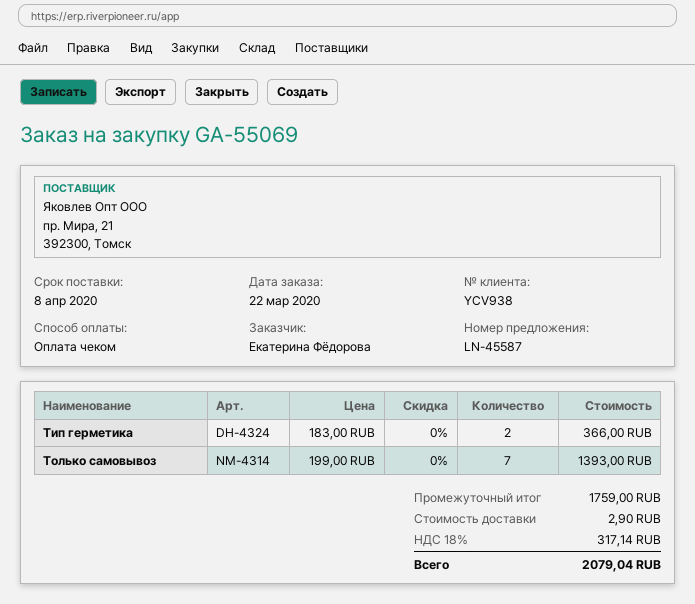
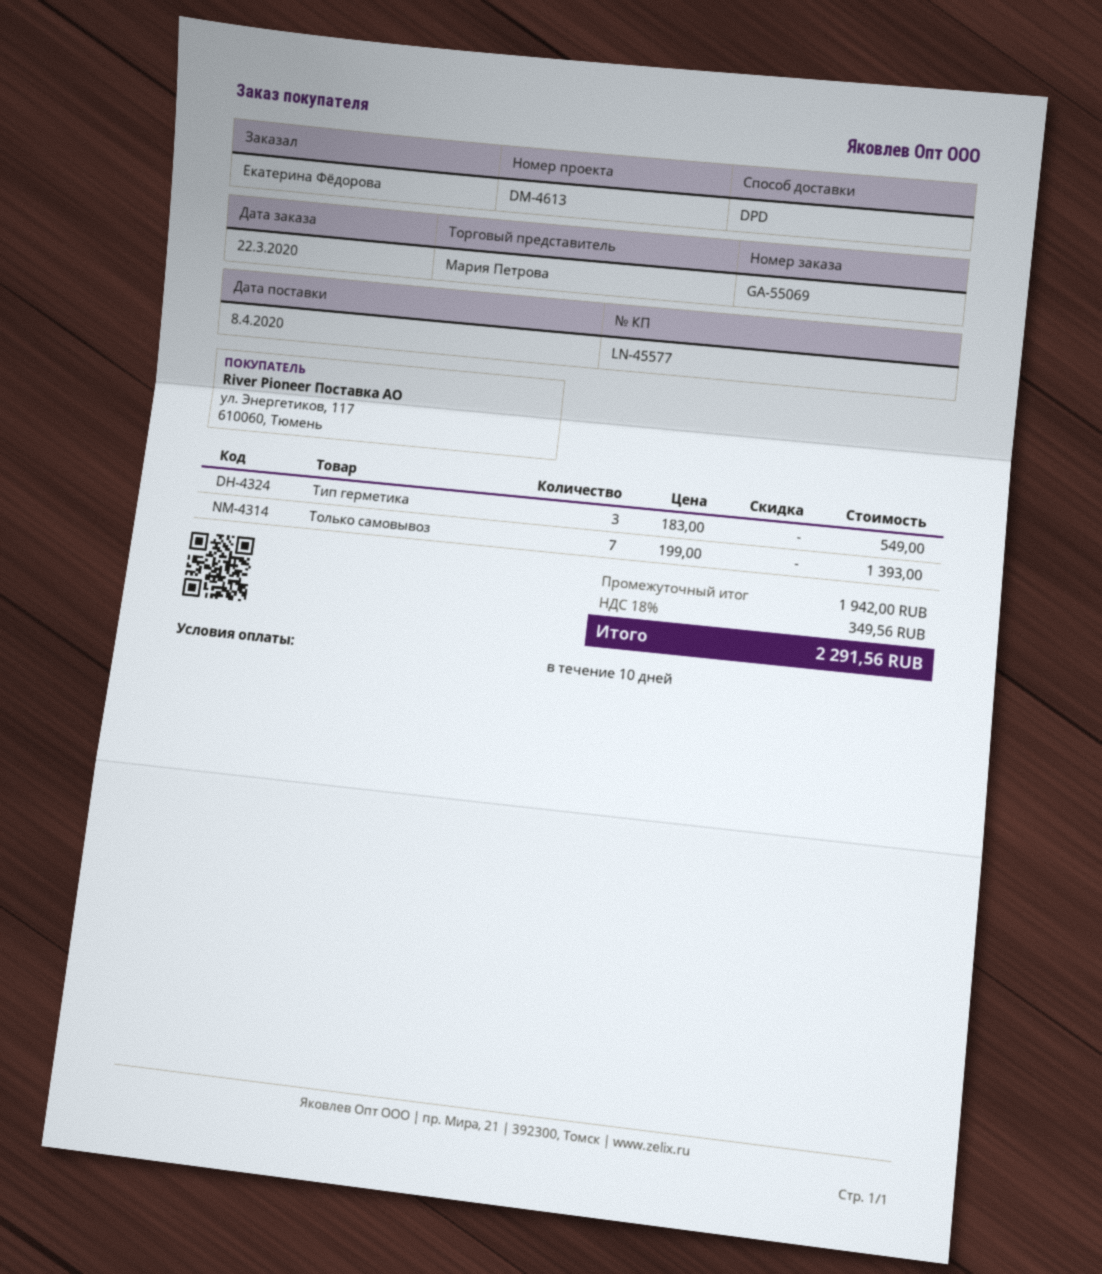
quote number: LN-45587 -> LN-45577
Тип герметика: 2 x 183.00 = 366.00 -> 3 x 183.00 = 549.00
subtotal: 1759.00 -> 1942.00
shipping: 2.90 -> none
tax: 18% = 317.14 -> 18% = 349.56
total: 2079.04 -> 2291.56

